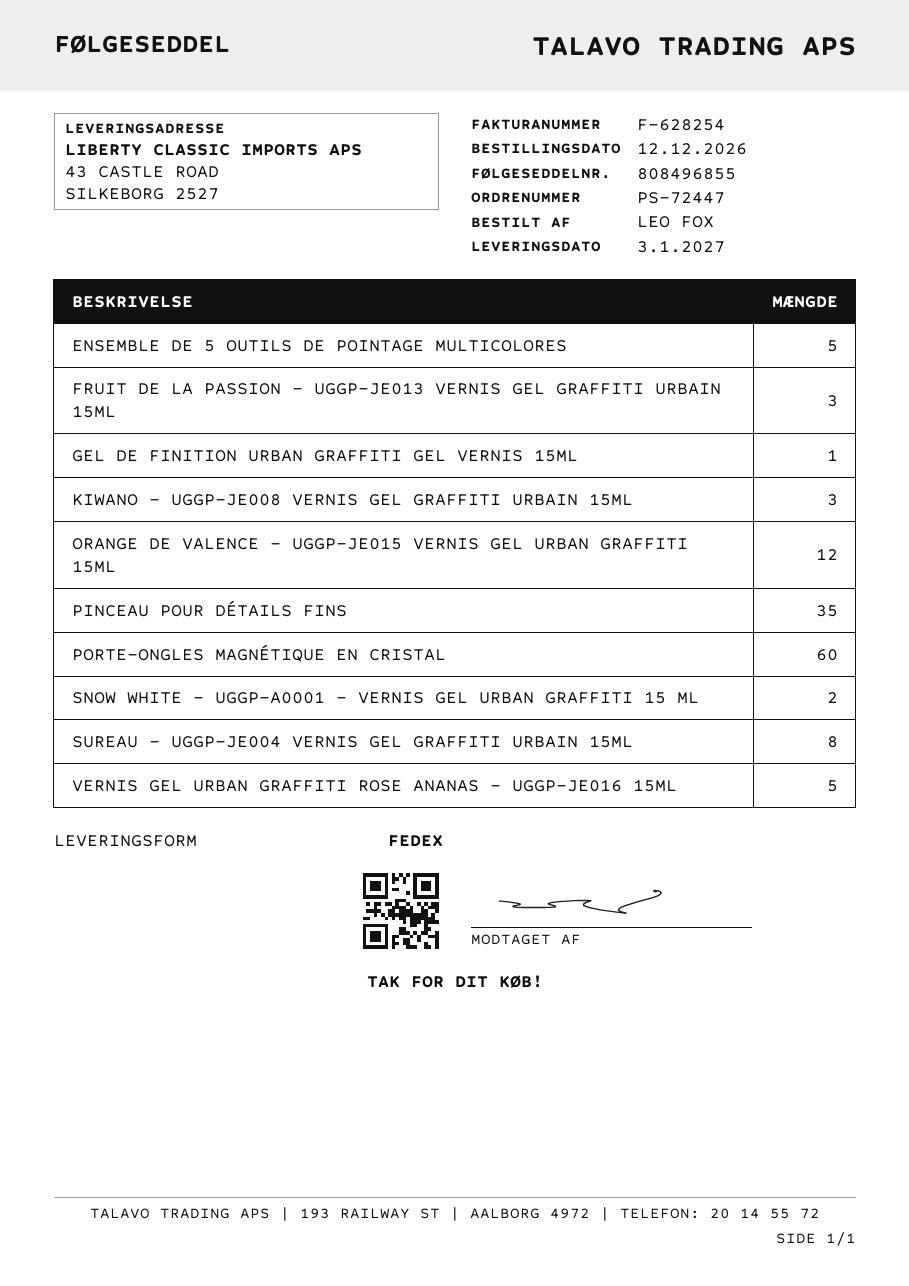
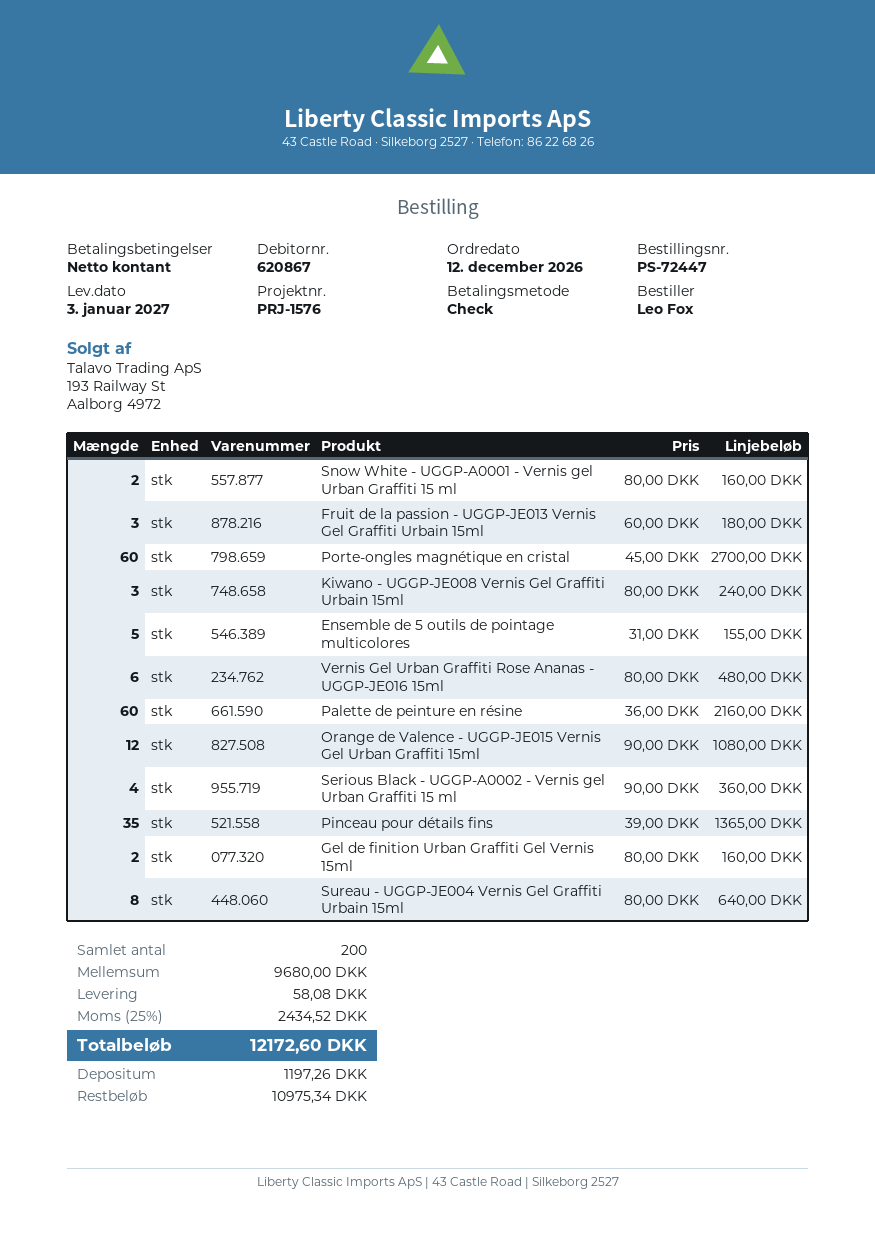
GEL DE FINITION URBAN GRAFFITI GEL VERNIS 15ML: 1 -> 2
VERNIS GEL URBAN GRAFFITI ROSE ANANAS - UGGP-JE016 15ML: 5 -> 6
Palette de peinture en résine: none -> 60
Serious Black - UGGP-A0002 - Vernis gel Urban Graffiti 15 ml: none -> 4

